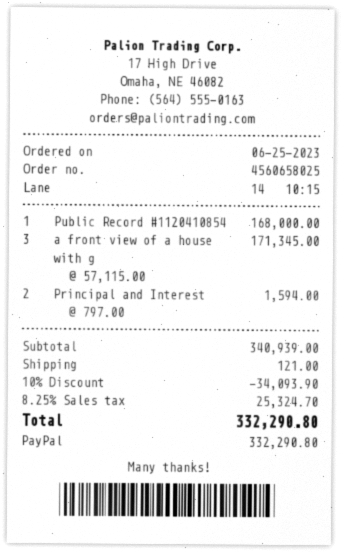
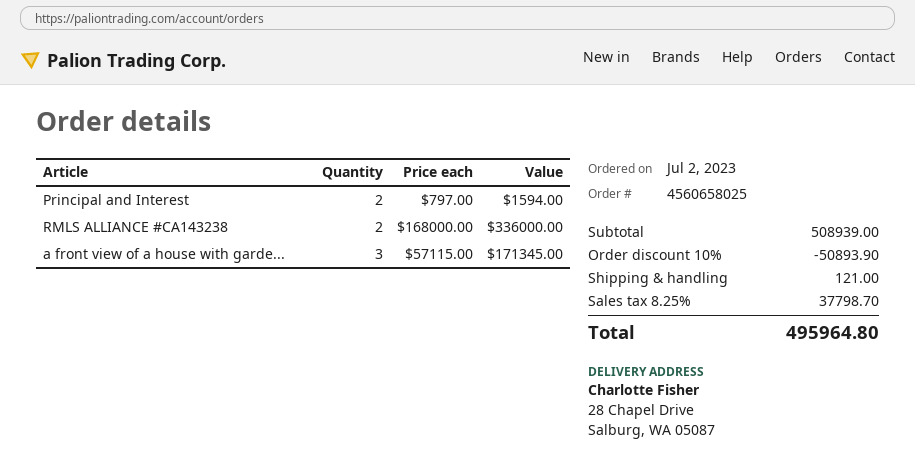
order date: 2023-06-25 -> 2023-07-02
Public Record #1120410854: 1 x 168000.00 = 168000.00 -> none
RMLS ALLIANCE #CA143238: none -> 2 x 168000.00 = 336000.00
subtotal: 340939.00 -> 508939.00
discount: 10% = 34093.90 -> 10% = 50893.90
tax: 8.25% = 25324.70 -> 8.25% = 37798.70
total: 332290.80 -> 495964.80

